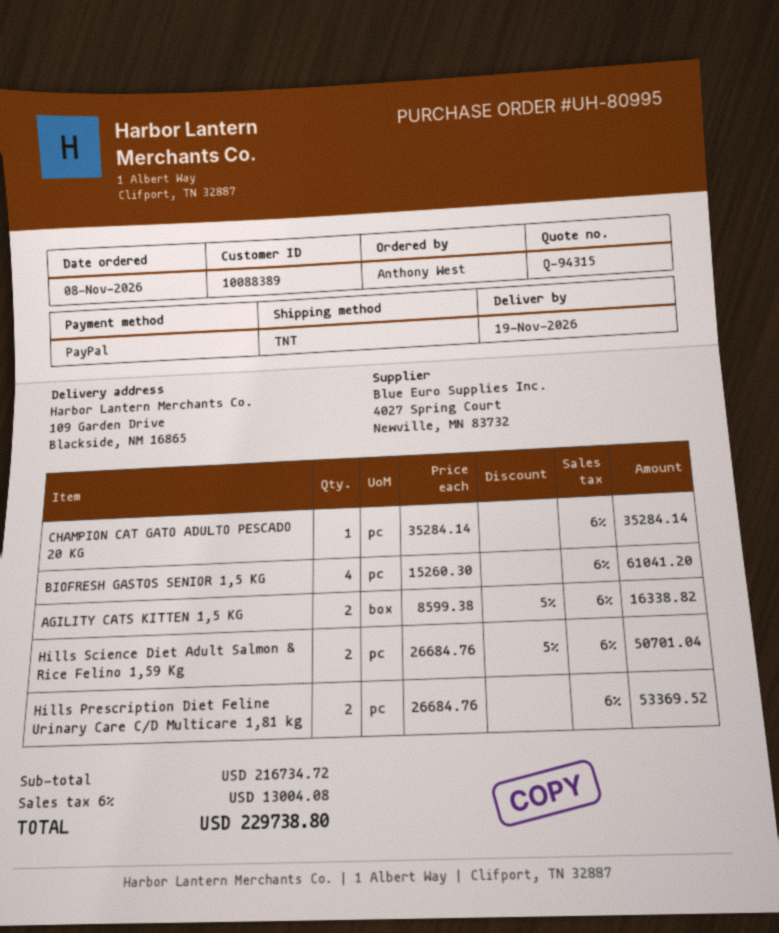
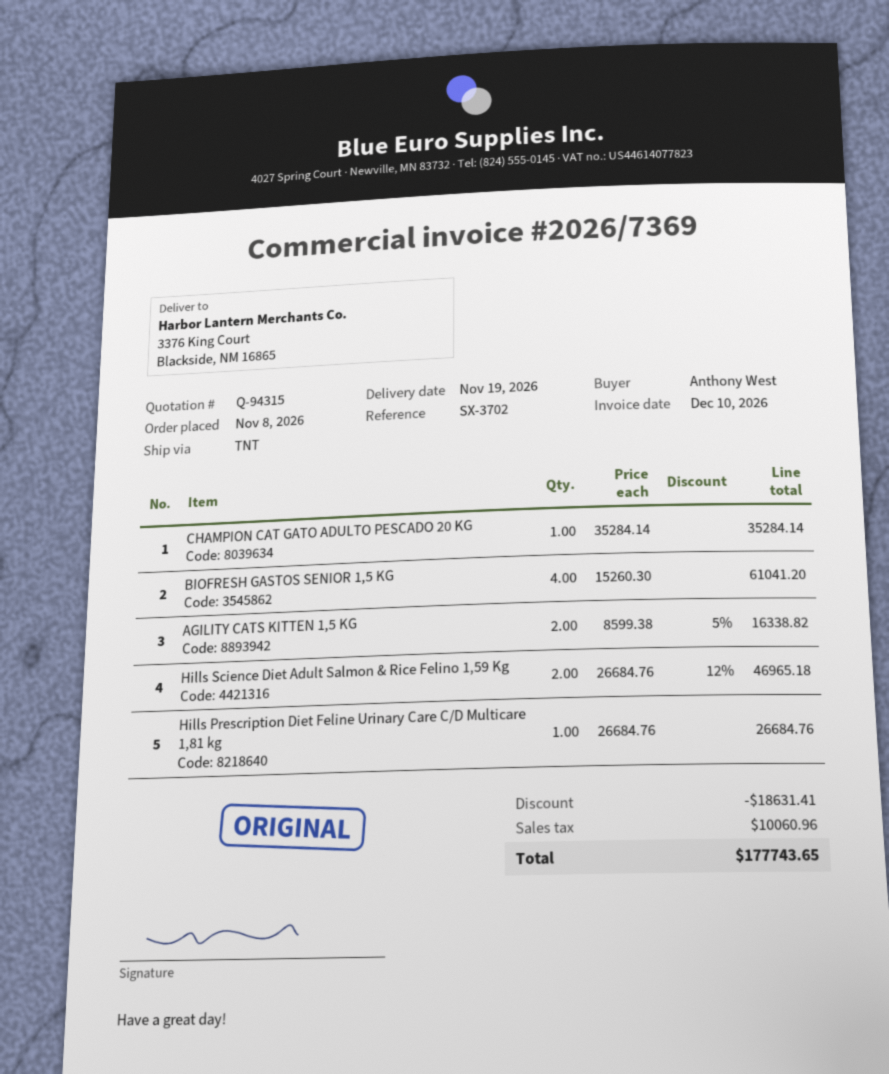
ship to: 109 Garden Drive, Blackside, NM 16865 -> 3376 King Court, Blackside, NM 16865
Hills Science Diet Adult Salmon & Rice Felino 1,59 Kg: 2 x 26684.76 - 5% = 50701.04 -> 2 x 26684.76 - 12% = 46965.18
Hills Prescription Diet Feline Urinary Care C/D Multicare 1,81 kg: 2 x 26684.76 = 53369.52 -> 1 x 26684.76 = 26684.76
discount: none -> 18631.41
tax: 13004.08 -> 10060.96
total: 229738.80 -> 177743.65

